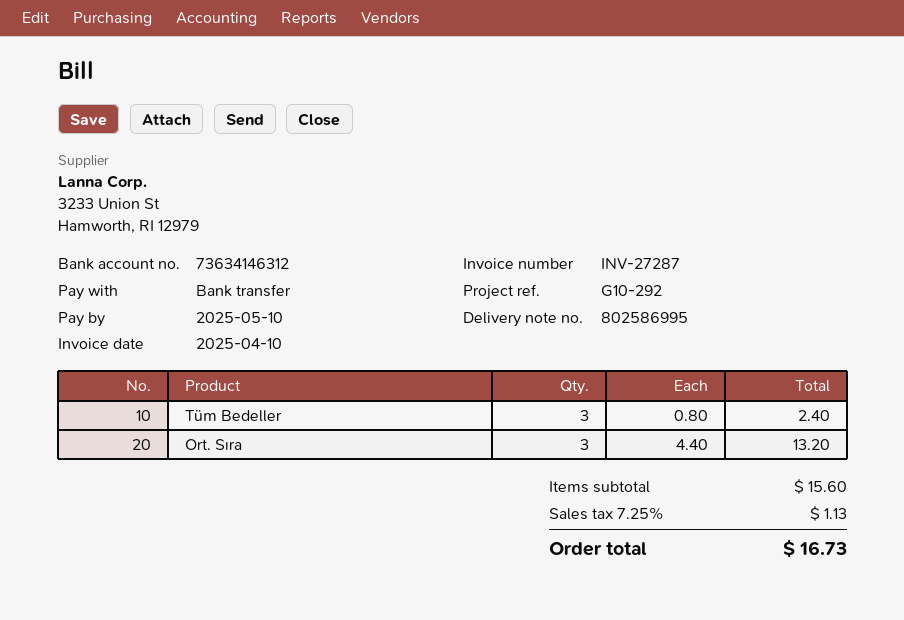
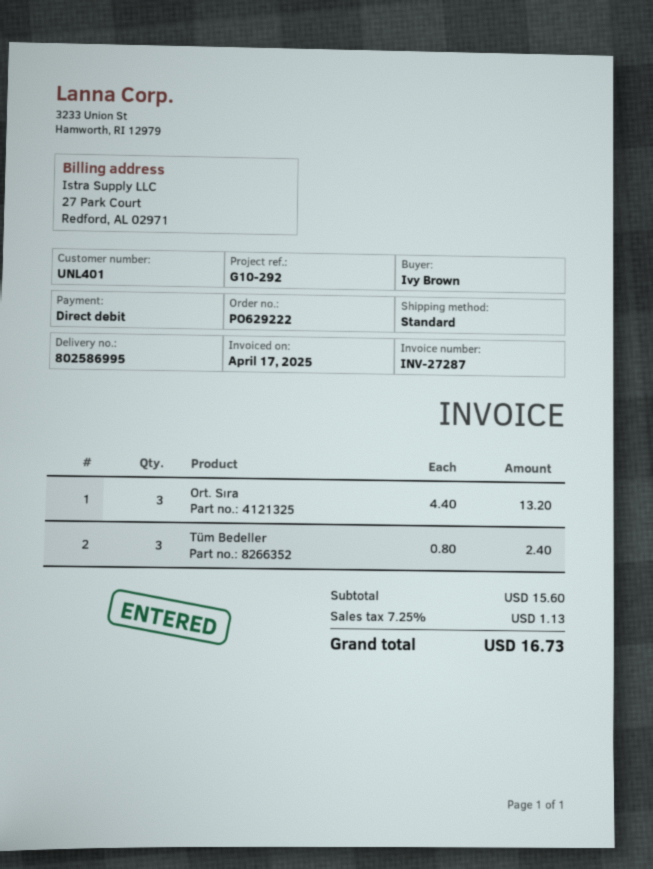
invoice date: 2025-04-10 -> 2025-04-17
payment method: bank transfer -> direct debit

